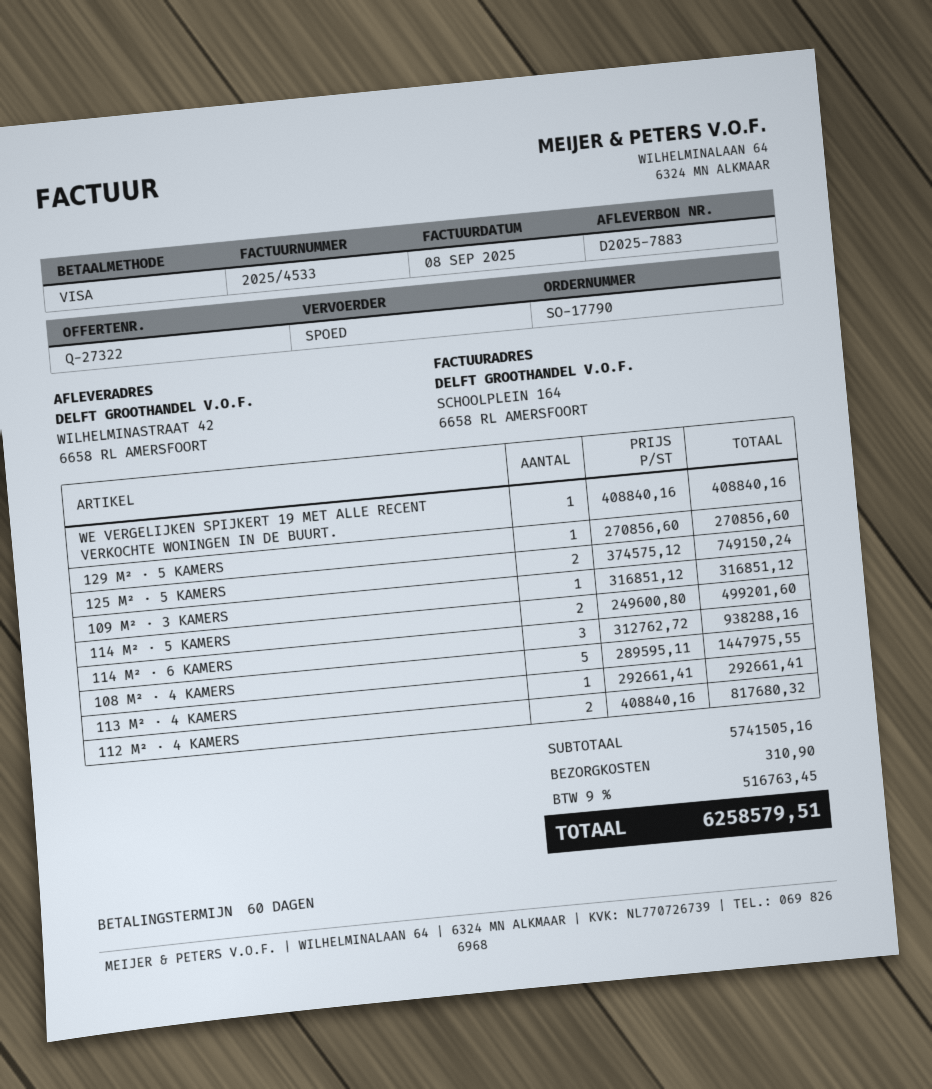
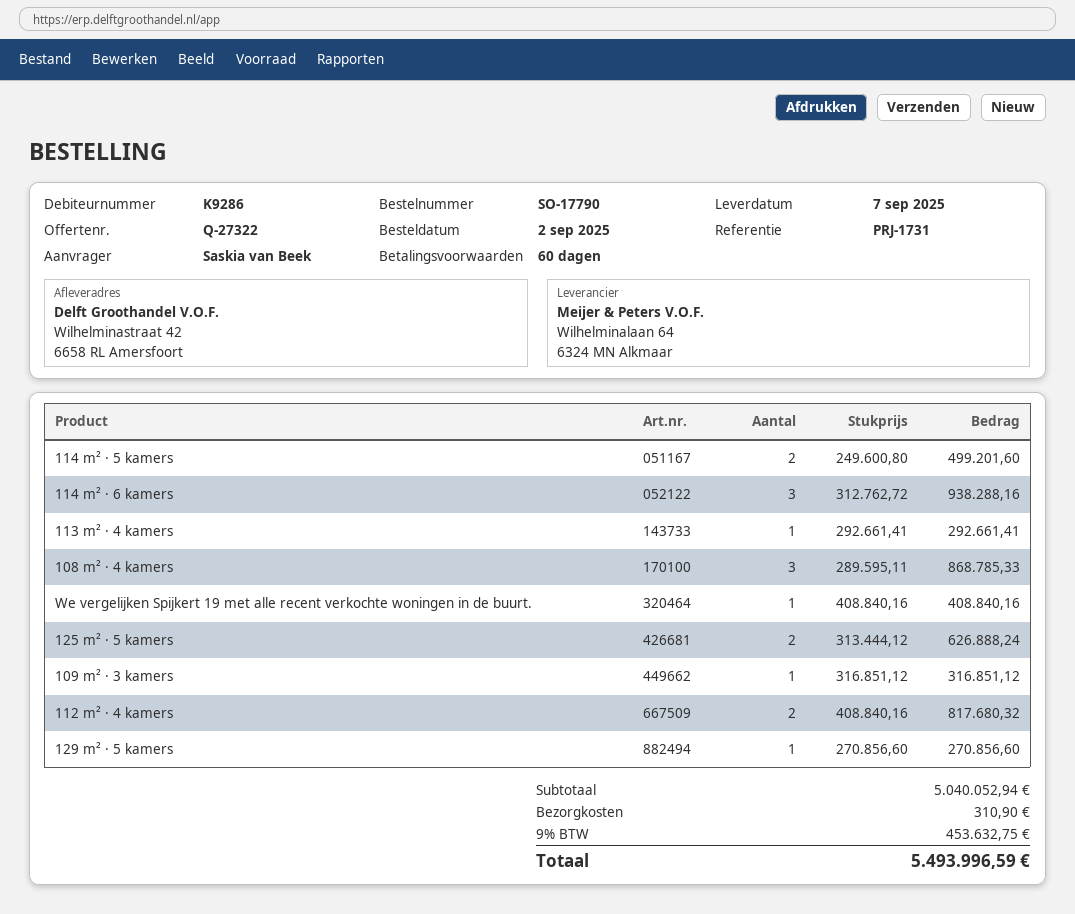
125 M² · 5 KAMERS: 2 x 374575.12 = 749150.24 -> 2 x 313444.12 = 626888.24
108 M² · 4 KAMERS: 5 x 289595.11 = 1447975.55 -> 3 x 289595.11 = 868785.33
subtotal: 5741505.16 -> 5040052.94
tax: 9% = 516763.45 -> 9% = 453632.75
total: 6258579.51 -> 5493996.59

